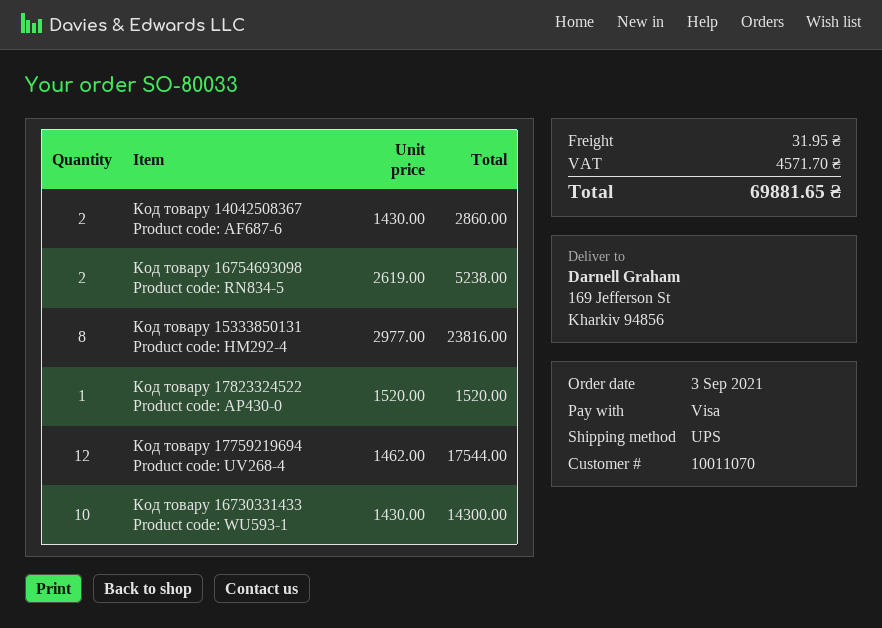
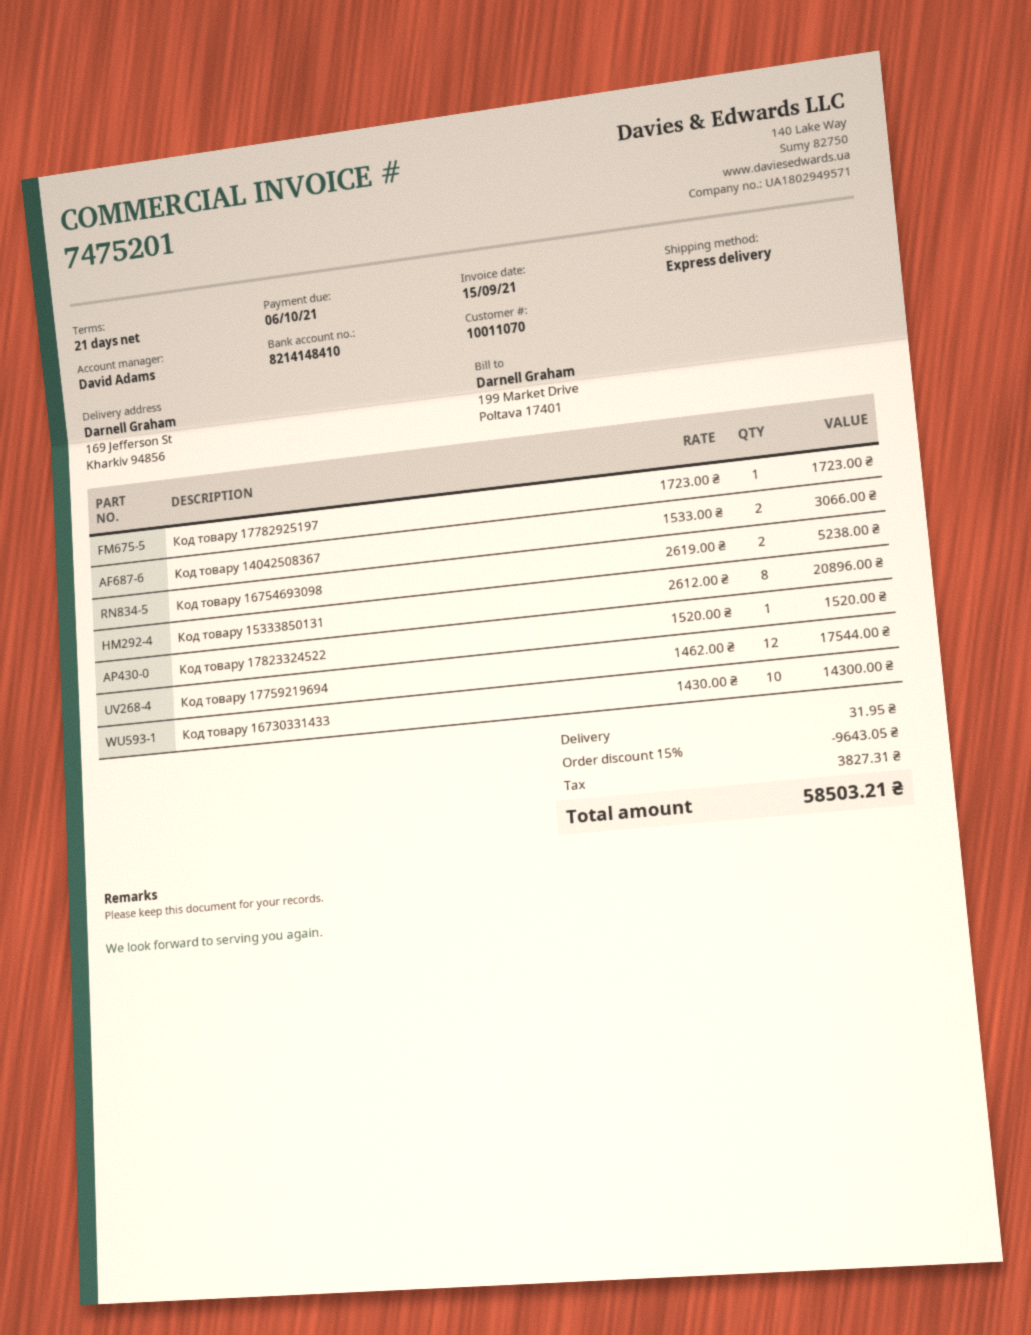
shipping method: UPS -> express
Код товару 14042508367: 2 x 1430.00 = 2860.00 -> 2 x 1533.00 = 3066.00
Код товару 15333850131: 8 x 2977.00 = 23816.00 -> 8 x 2612.00 = 20896.00
Код товару 17782925197: none -> 1 x 1723.00 = 1723.00
discount: none -> 15% = 9643.05
tax: 4571.70 -> 3827.31
total: 69881.65 -> 58503.21

